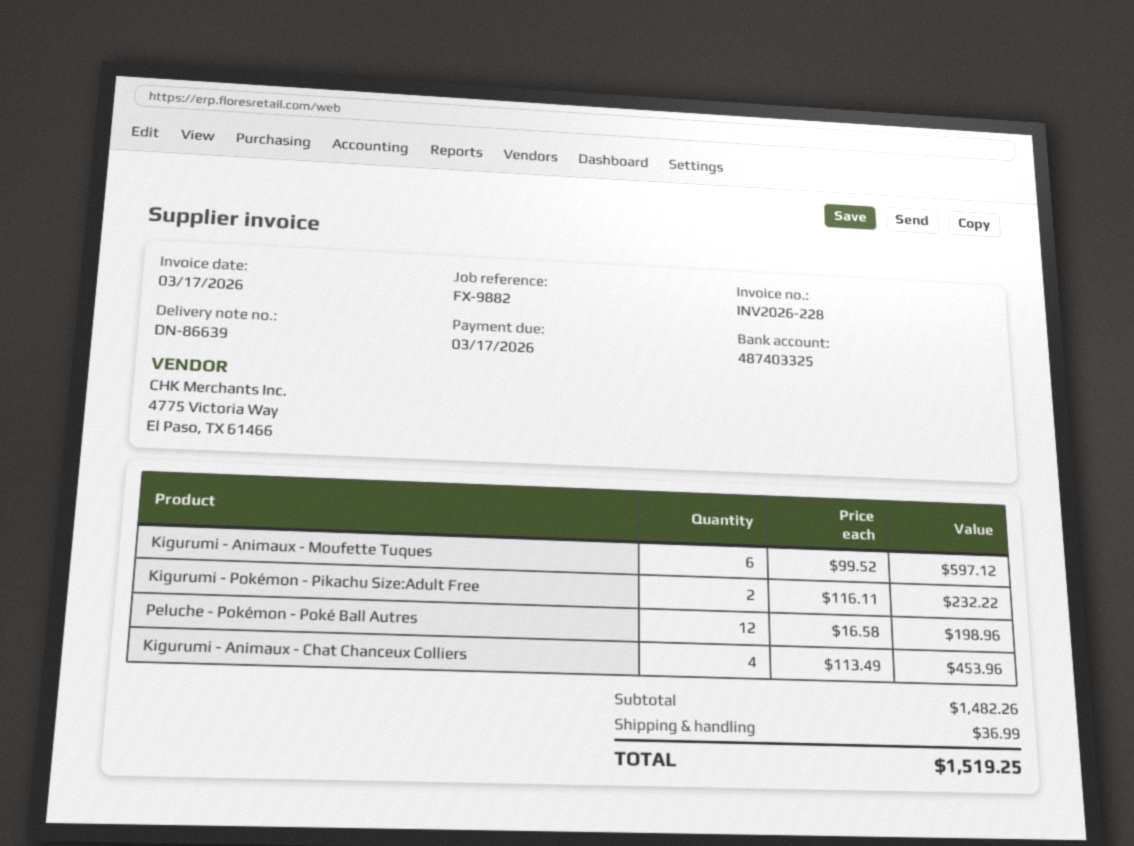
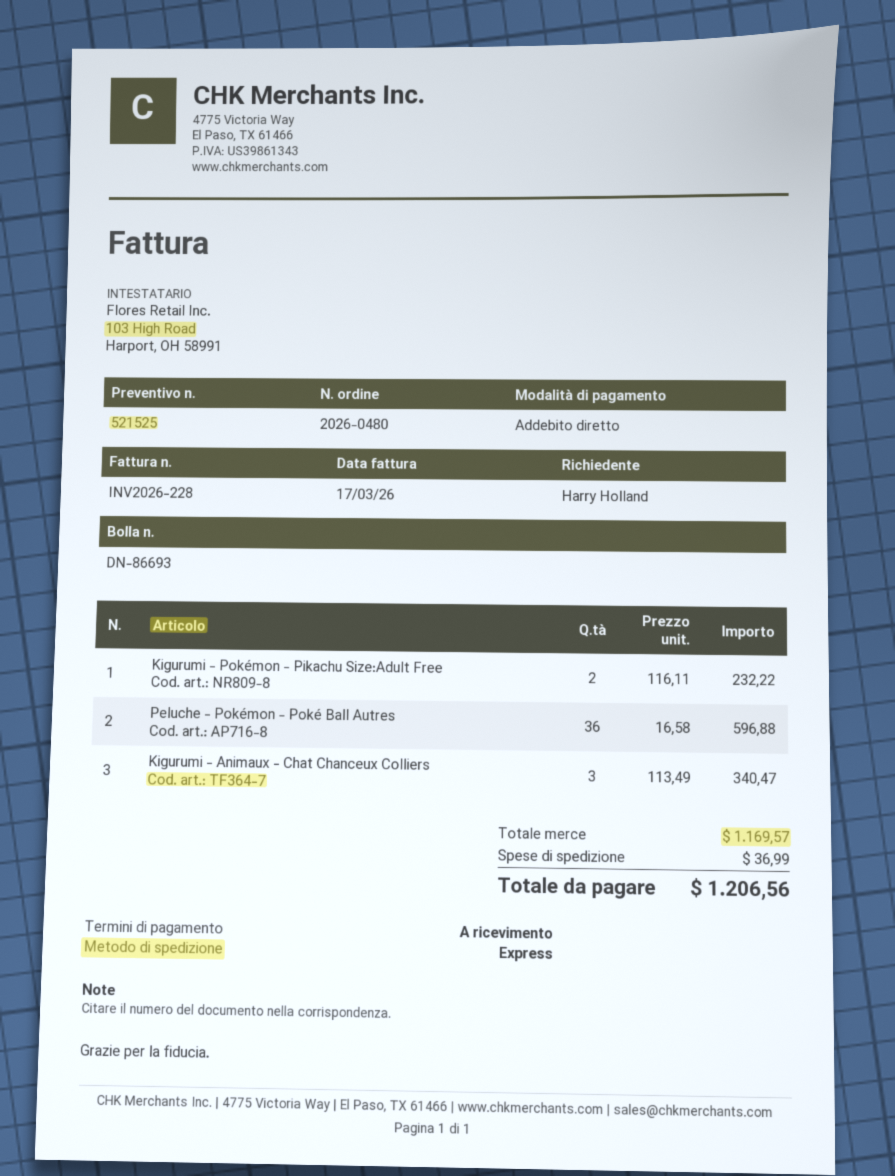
delivery note number: DN-86639 -> DN-86693
Kigurumi - Animaux - Moufette Tuques: 6 x 99.52 = 597.12 -> none
Peluche - Pokémon - Poké Ball Autres: 12 x 16.58 = 198.96 -> 36 x 16.58 = 596.88
Kigurumi - Animaux - Chat Chanceux Colliers: 4 x 113.49 = 453.96 -> 3 x 113.49 = 340.47
subtotal: 1482.26 -> 1169.57
total: 1519.25 -> 1206.56

